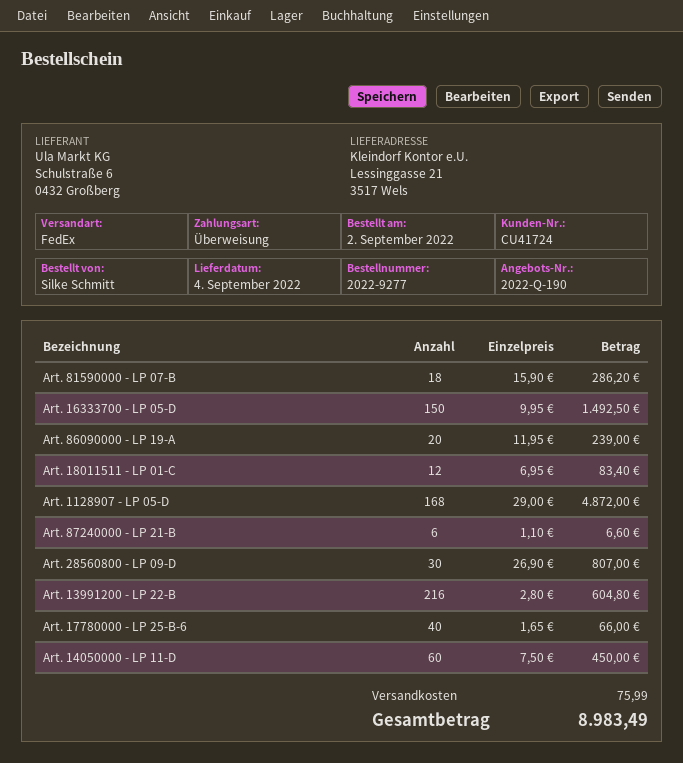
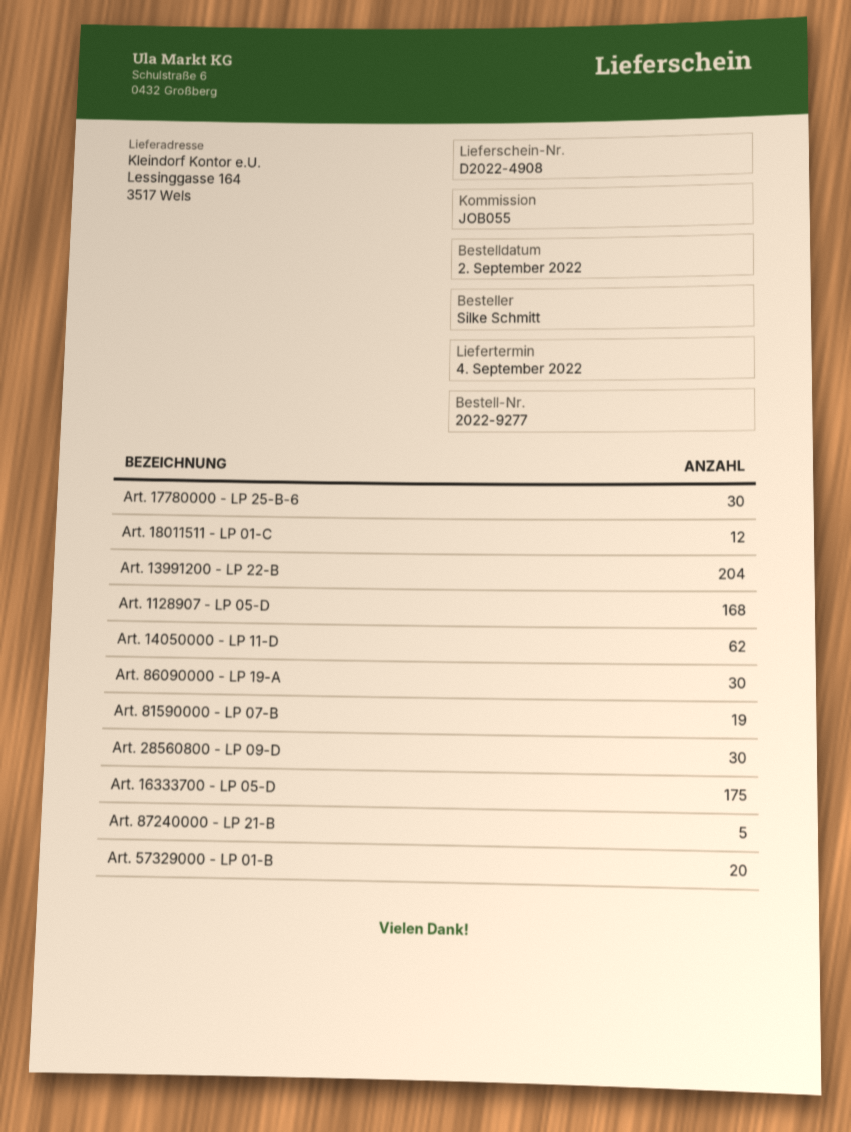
ship to: Lessinggasse 21, 3517 Wels -> Lessinggasse 164, 3517 Wels
Art. 81590000 - LP 07-B: 18 -> 19
Art. 16333700 - LP 05-D: 150 -> 175
Art. 86090000 - LP 19-A: 20 -> 30
Art. 87240000 - LP 21-B: 6 -> 5
Art. 13991200 - LP 22-B: 216 -> 204
Art. 17780000 - LP 25-B-6: 40 -> 30
Art. 14050000 - LP 11-D: 60 -> 62
Art. 57329000 - LP 01-B: none -> 20

